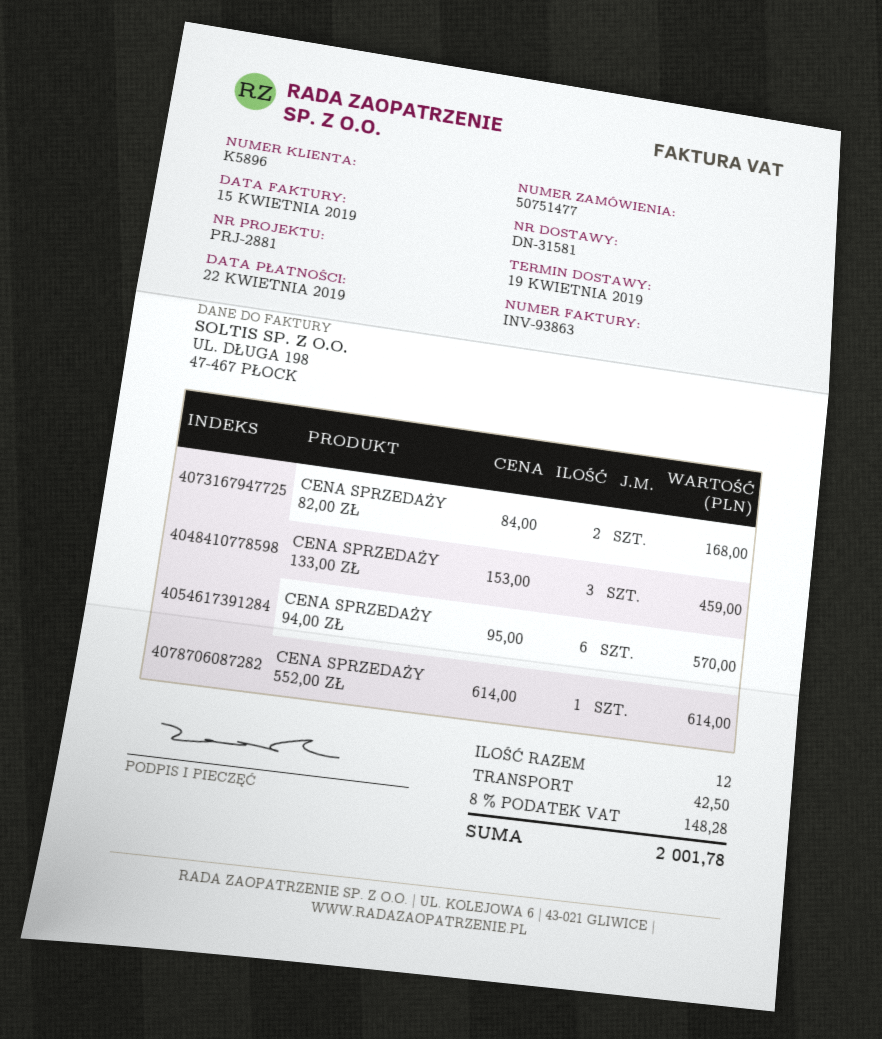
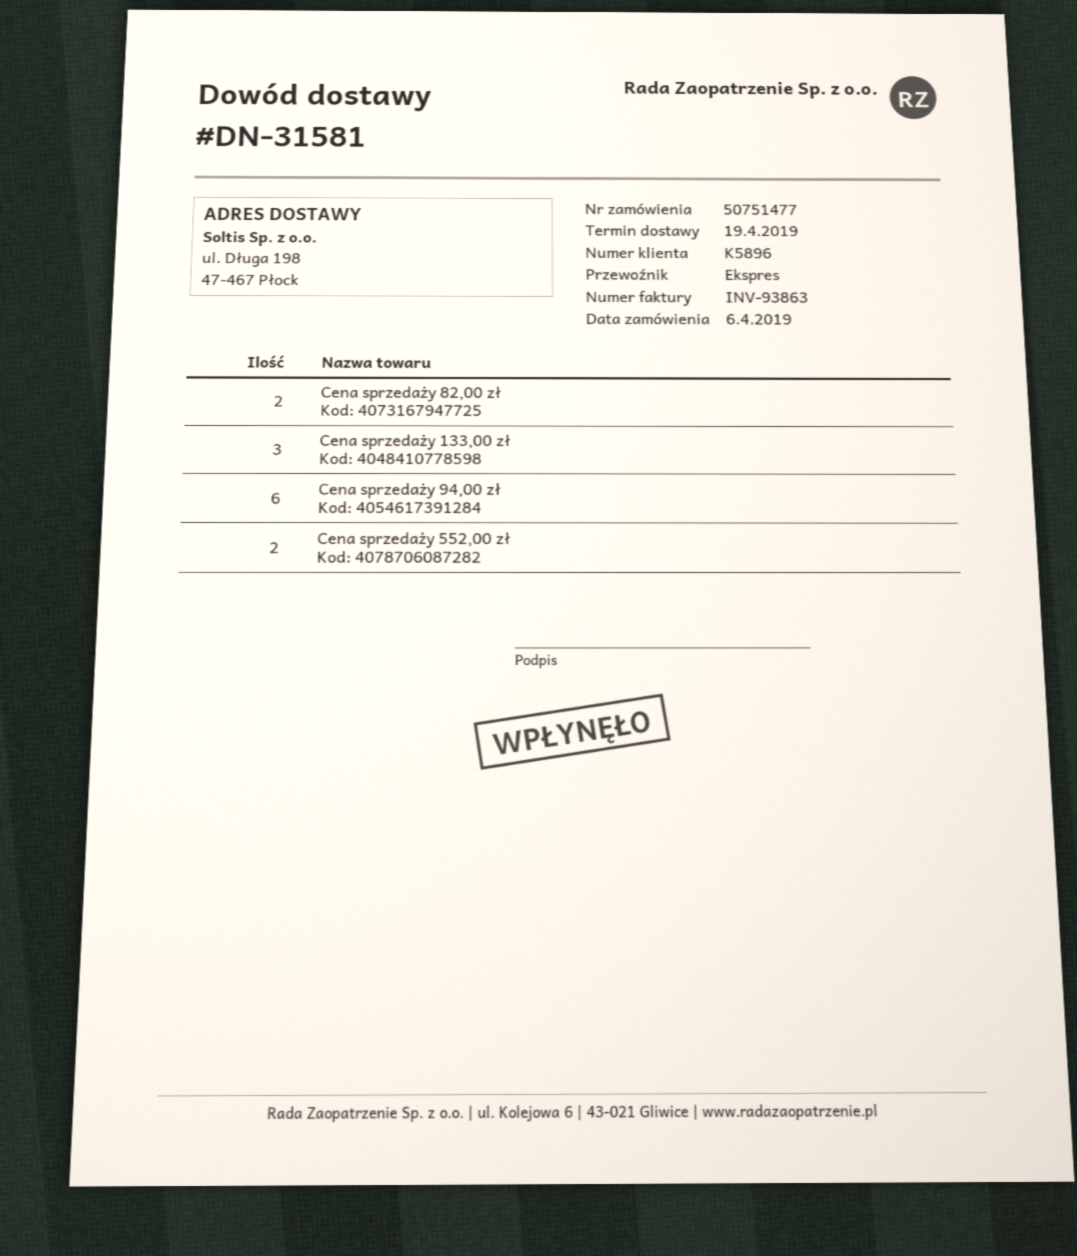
CENA SPRZEDAŻY 552,00 ZŁ: 1 -> 2

